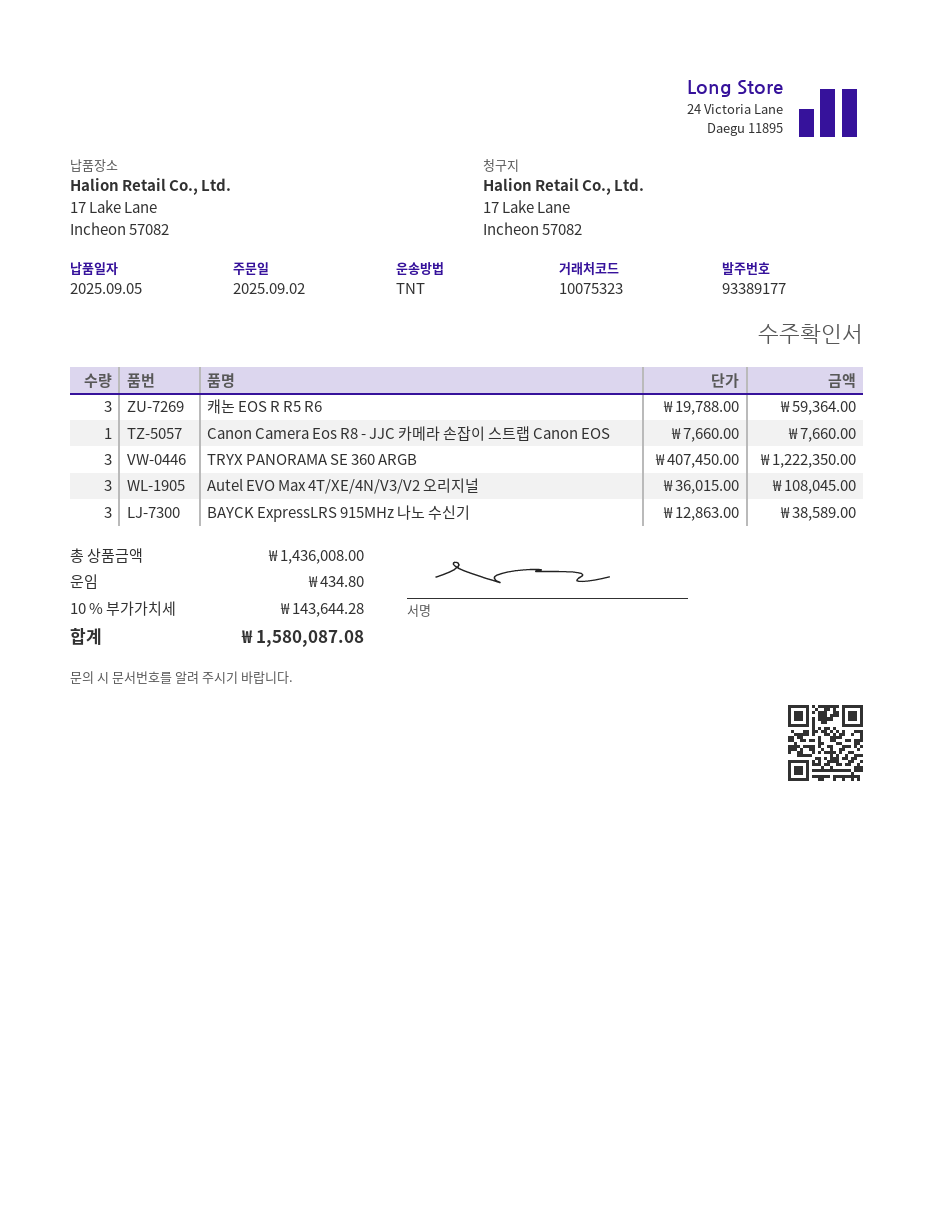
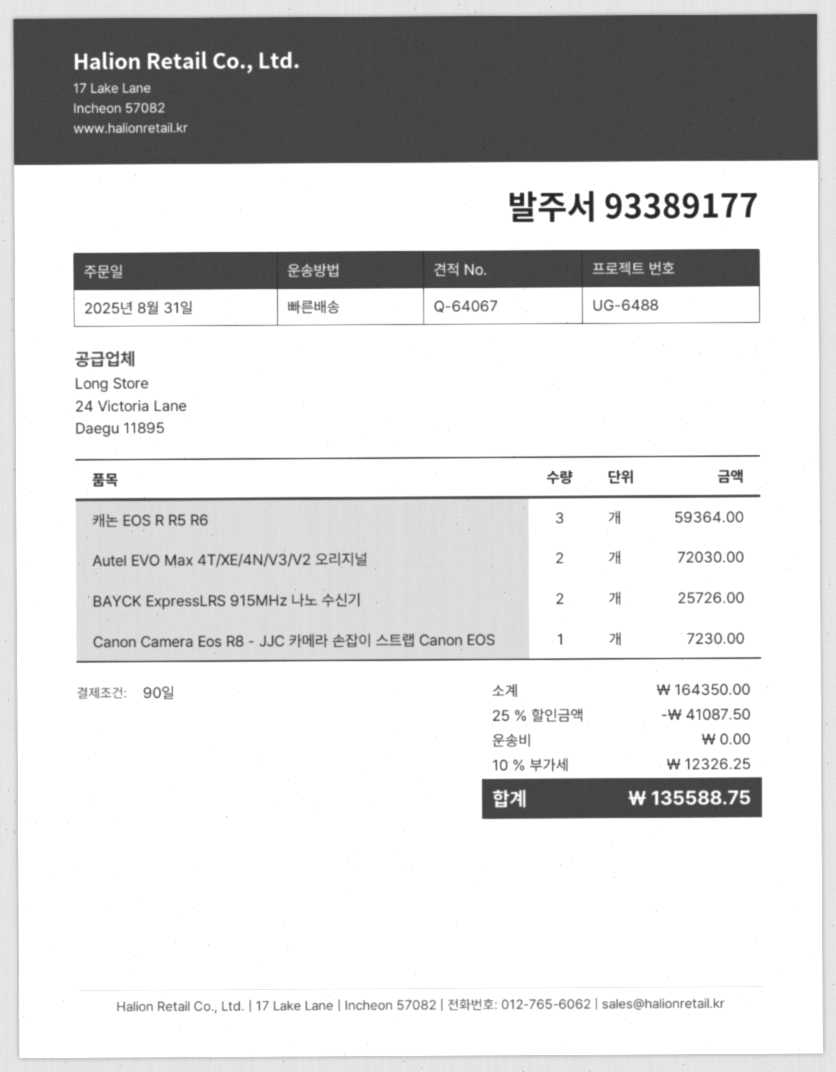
order date: 2025-09-02 -> 2025-08-31
shipping method: TNT -> express
Canon Camera Eos R8 - JJC 카메라 손잡이 스트랩 Canon EOS: 1 for 7660.00 -> 1 for 7230.00
TRYX PANORAMA SE 360 ARGB: 3 for 1222350.00 -> none
Autel EVO Max 4T/XE/4N/V3/V2 오리지널: 3 for 108045.00 -> 2 for 72030.00
BAYCK ExpressLRS 915MHz 나노 수신기: 3 for 38589.00 -> 2 for 25726.00
subtotal: 1436008.00 -> 164350.00
discount: none -> 25% = 41087.50
shipping: 434.80 -> 0.00
tax: 10% = 143644.28 -> 10% = 12326.25
total: 1580087.08 -> 135588.75

